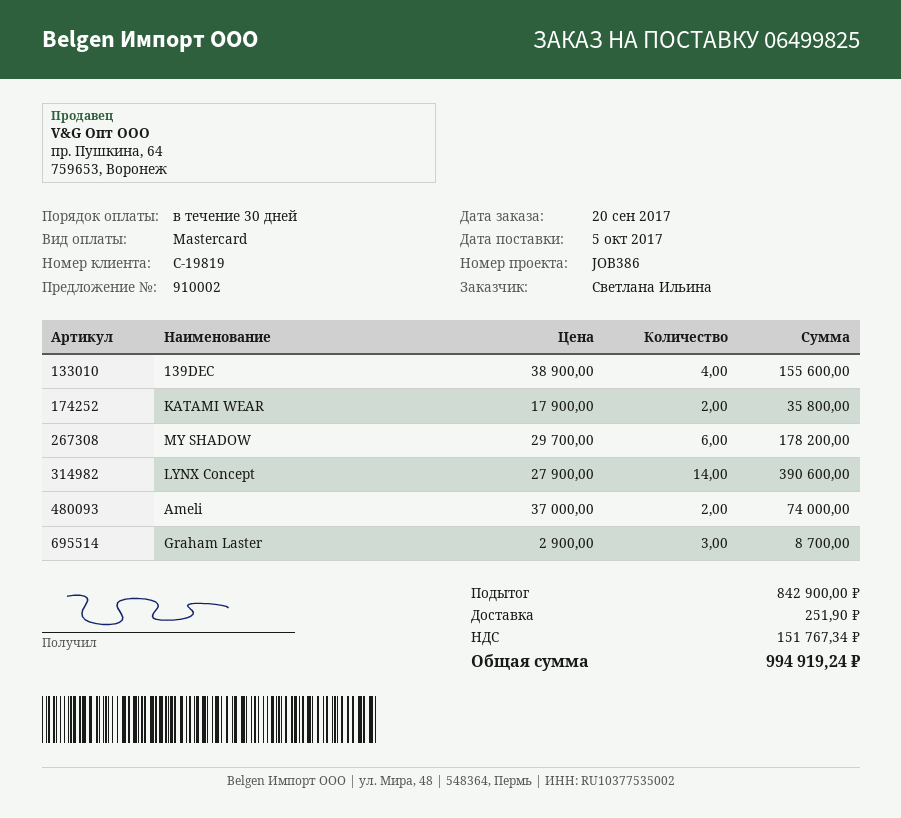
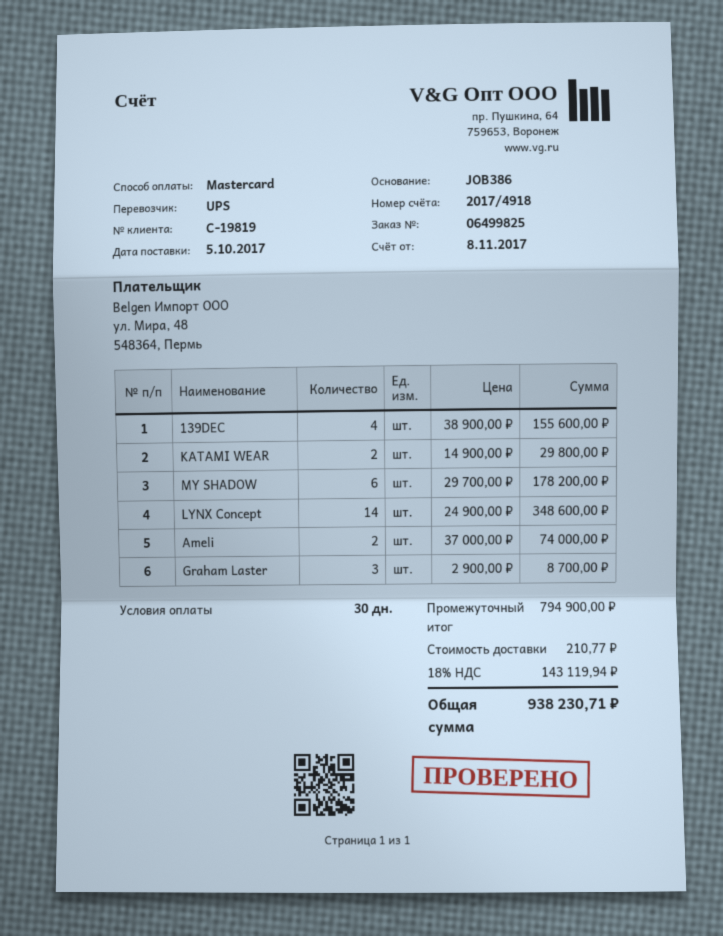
KATAMI WEAR: 2 x 17900.00 = 35800.00 -> 2 x 14900.00 = 29800.00
LYNX Concept: 14 x 27900.00 = 390600.00 -> 14 x 24900.00 = 348600.00
subtotal: 842900.00 -> 794900.00
shipping: 251.90 -> 210.77
tax: 151767.34 -> 143119.94
total: 994919.24 -> 938230.71

